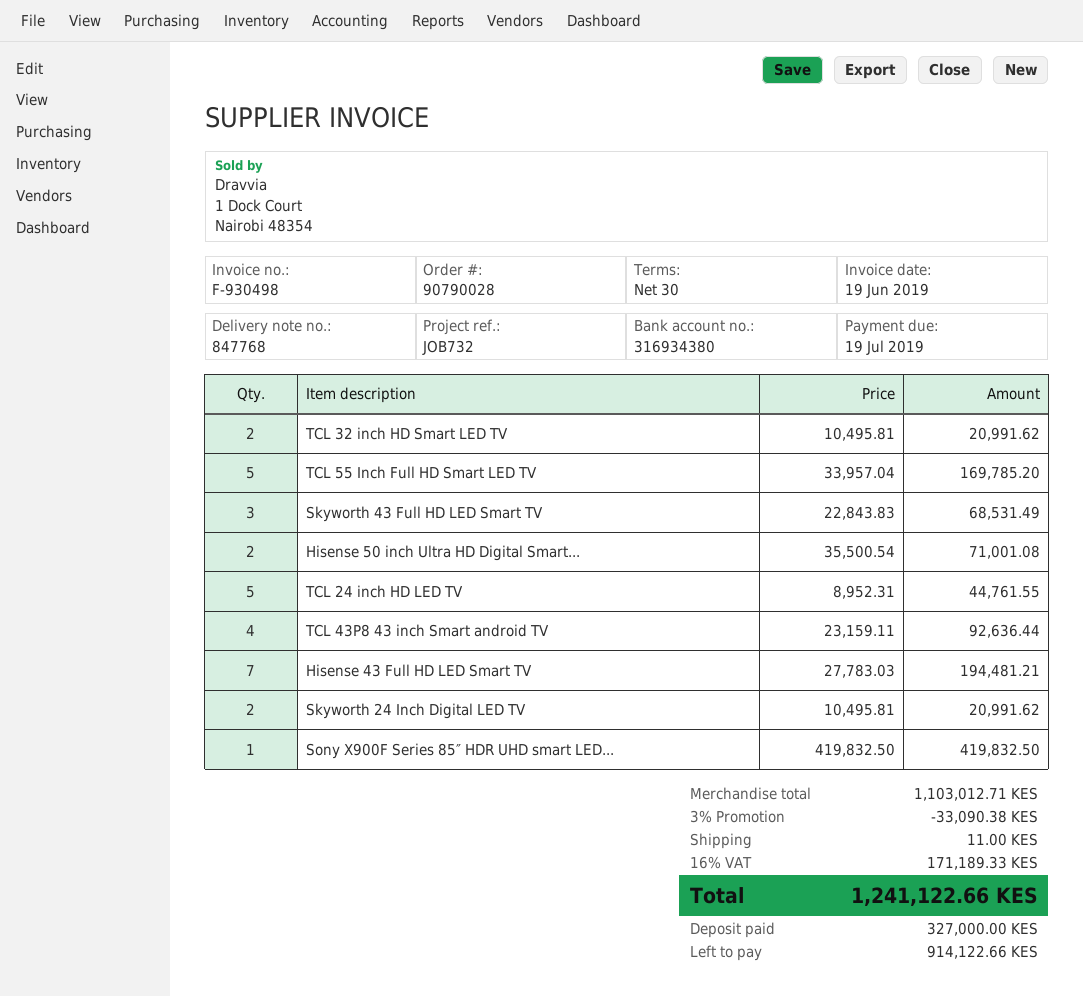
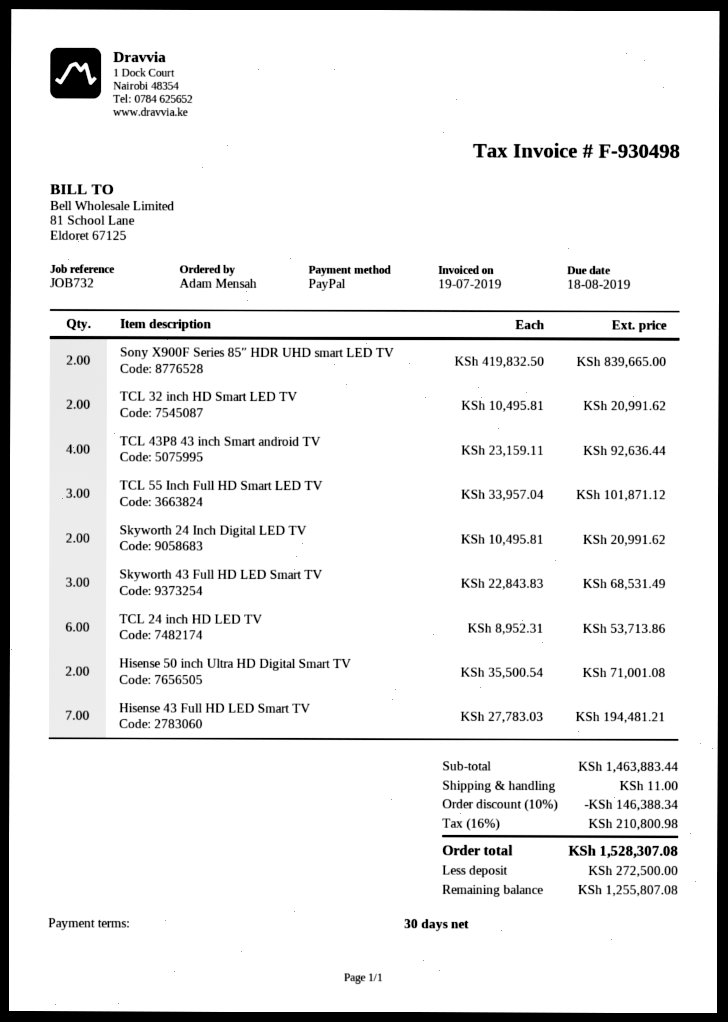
invoice date: 2019-06-19 -> 2019-07-19
due date: 2019-07-19 -> 2019-08-18
TCL 55 Inch Full HD Smart LED TV: 5 x 33957.04 = 169785.20 -> 3 x 33957.04 = 101871.12
TCL 24 inch HD LED TV: 5 x 8952.31 = 44761.55 -> 6 x 8952.31 = 53713.86
Sony X900F Series 85″ HDR UHD smart LED...: 1 x 419832.50 = 419832.50 -> 2 x 419832.50 = 839665.00
subtotal: 1103012.71 -> 1463883.44
discount: 3% = 33090.38 -> 10% = 146388.34
tax: 16% = 171189.33 -> 16% = 210800.98
total: 1241122.66 -> 1528307.08
deposit: 327000.00 -> 272500.00
balance: 914122.66 -> 1255807.08

